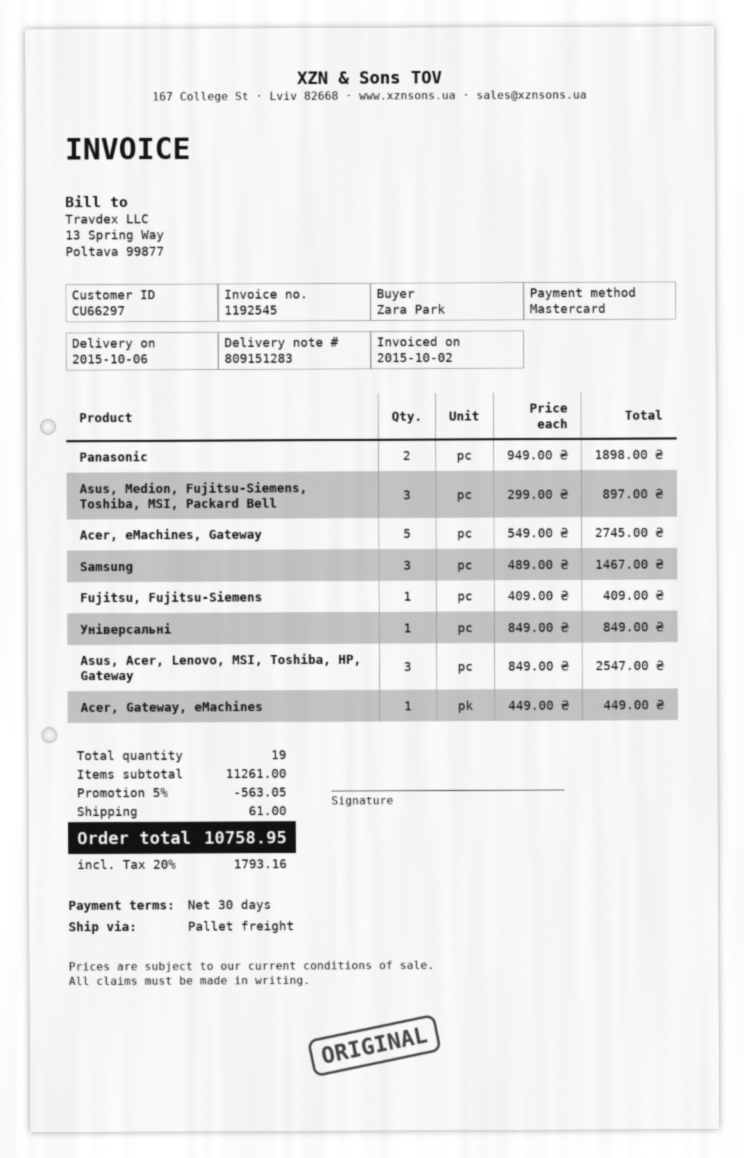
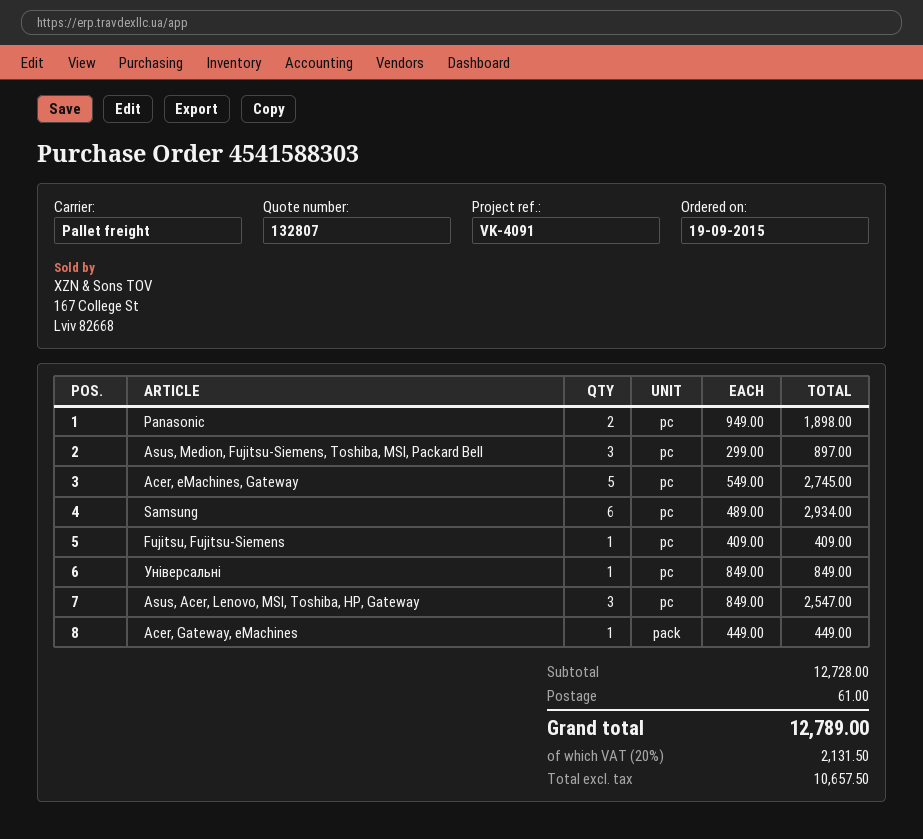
Samsung: 3 x 489.00 = 1467.00 -> 6 x 489.00 = 2934.00
subtotal: 11261.00 -> 12728.00
discount: 5% = 563.05 -> none
tax: 20% = 1793.16 -> 20% = 2131.50
total: 10758.95 -> 12789.00

